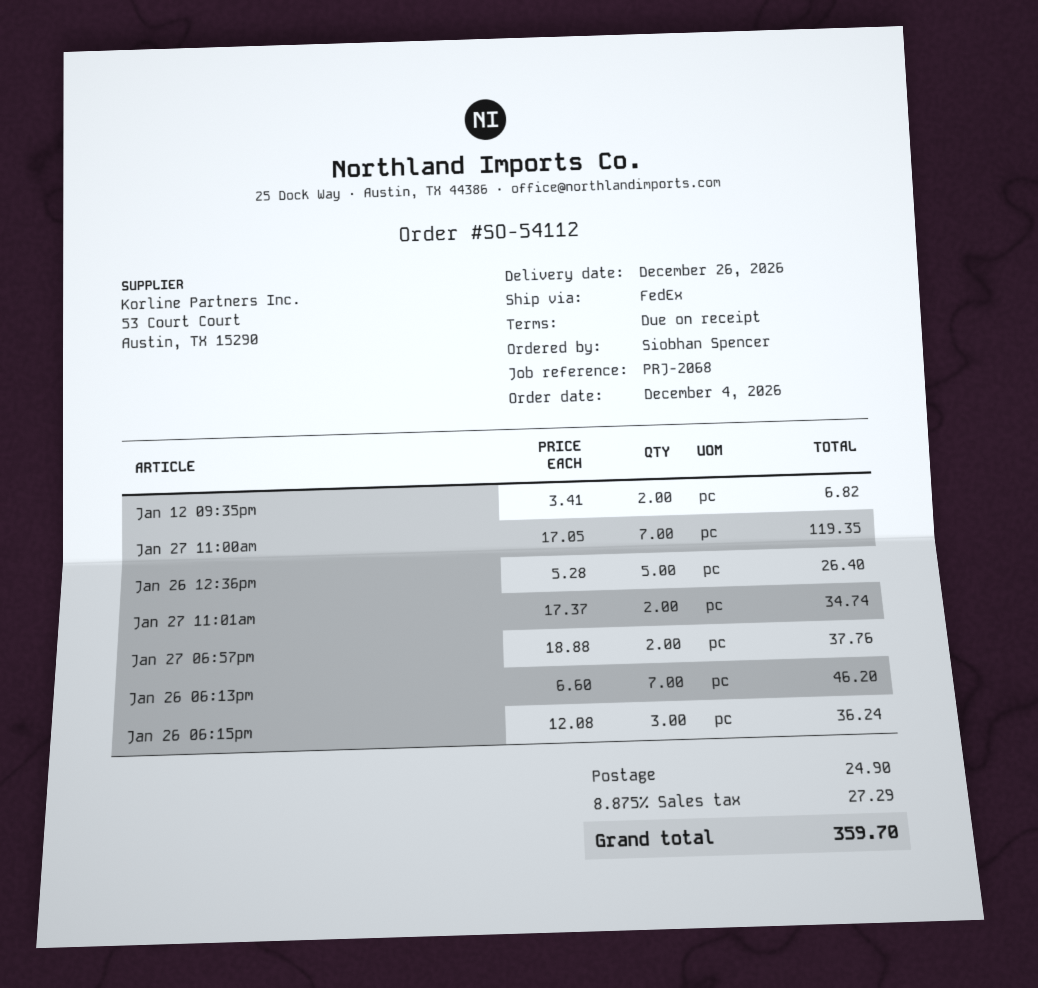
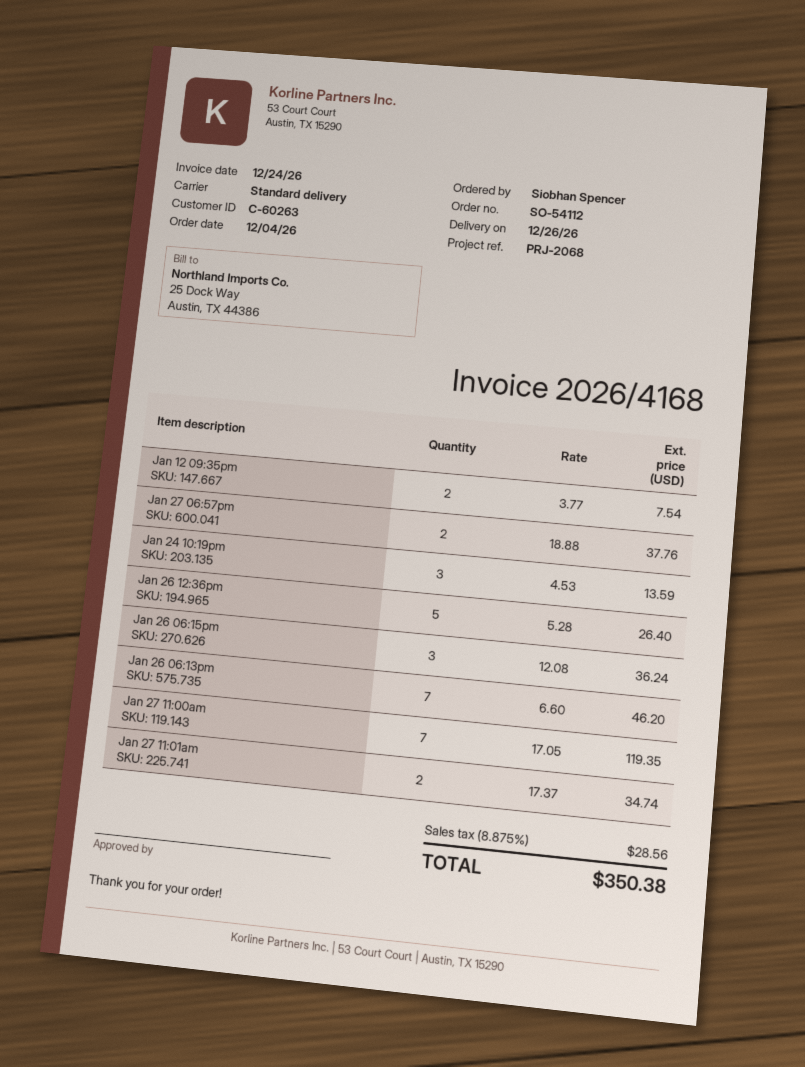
shipping method: FedEx -> standard
Jan 12 09:35pm: 2 x 3.41 = 6.82 -> 2 x 3.77 = 7.54
Jan 24 10:19pm: none -> 3 x 4.53 = 13.59
shipping: 24.90 -> none
tax: 8.875% = 27.29 -> 8.875% = 28.56
total: 359.70 -> 350.38

